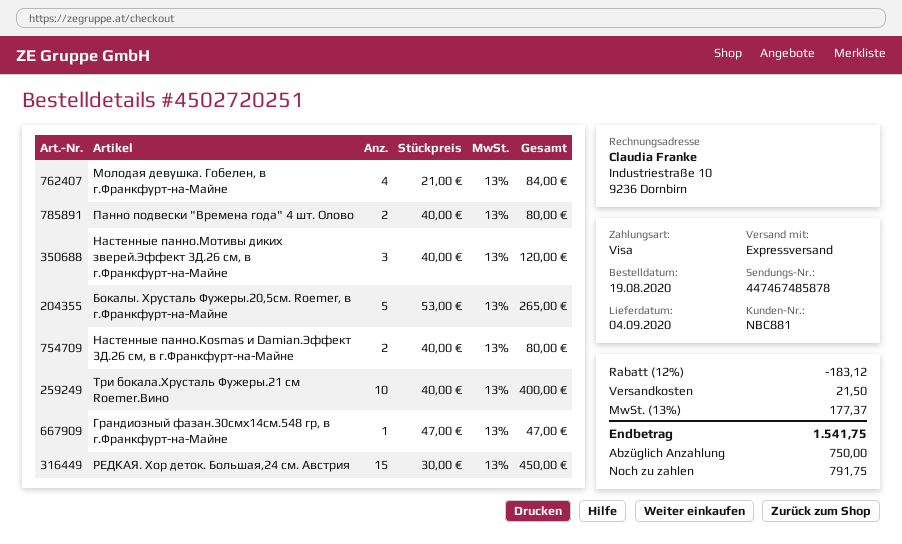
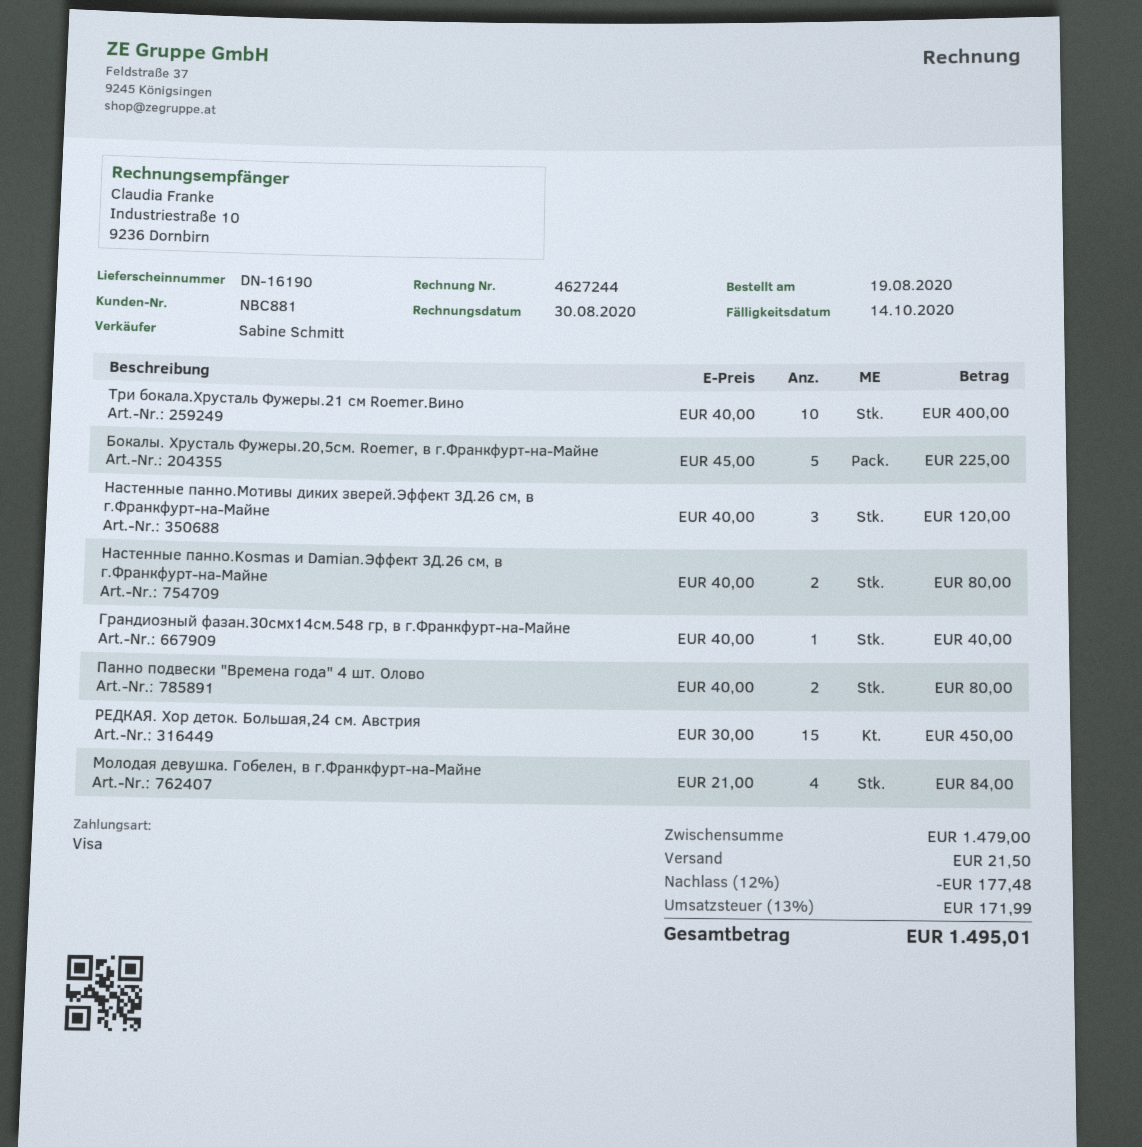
Бокалы. Хрусталь Фужеры.20,5см. Rоеmer, в г.Франкфурт-на-Майне: 5 x 53.00 = 265.00 -> 5 x 45.00 = 225.00
Грандиозный фазан.30смх14см.548 гр, в г.Франкфурт-на-Майне: 1 x 47.00 = 47.00 -> 1 x 40.00 = 40.00
discount: 12% = 183.12 -> 12% = 177.48
tax: 13% = 177.37 -> 13% = 171.99
total: 1541.75 -> 1495.01

